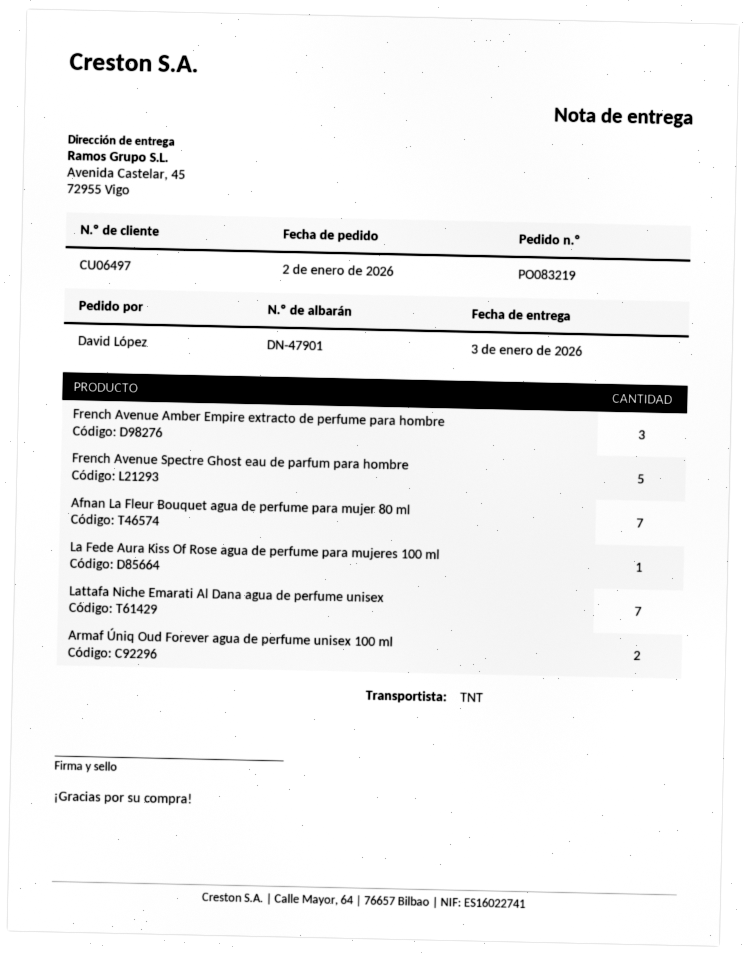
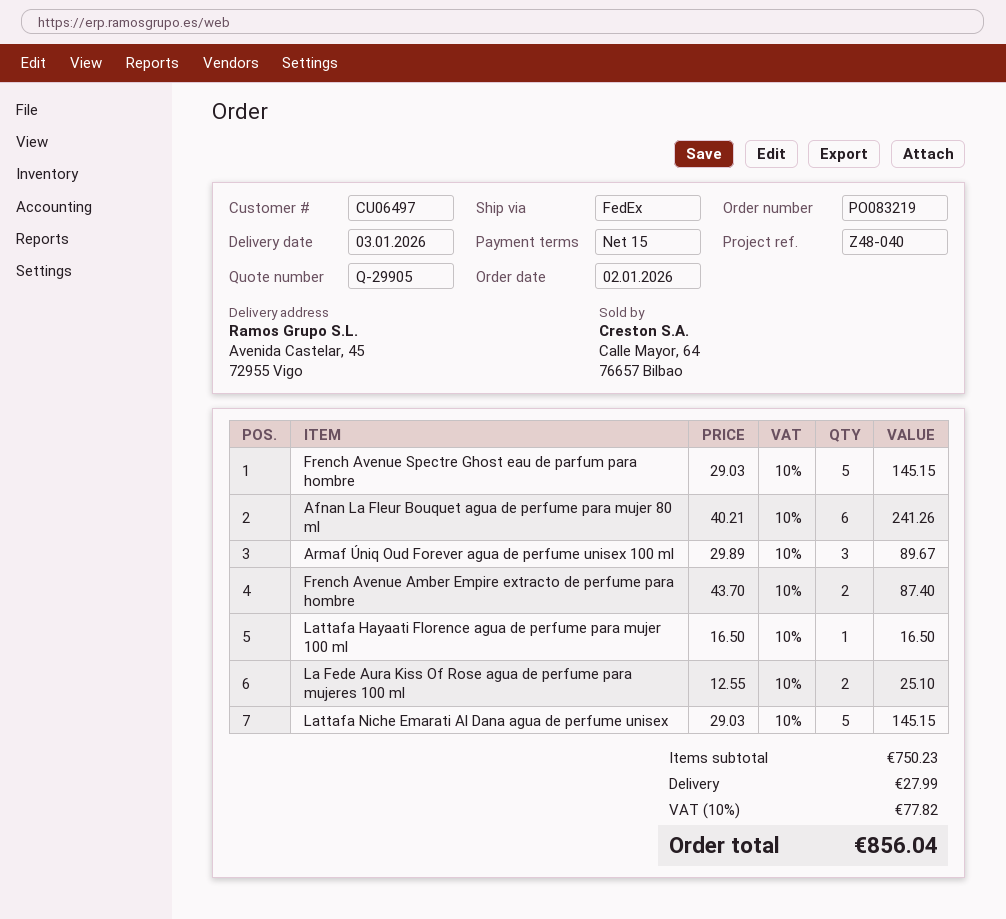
shipping method: TNT -> FedEx
French Avenue Amber Empire extracto de perfume para hombre: 3 -> 2
Afnan La Fleur Bouquet agua de perfume para mujer 80 ml: 7 -> 6
La Fede Aura Kiss Of Rose agua de perfume para mujeres 100 ml: 1 -> 2
Lattafa Niche Emarati Al Dana agua de perfume unisex: 7 -> 5
Armaf Úniq Oud Forever agua de perfume unisex 100 ml: 2 -> 3
Lattafa Hayaati Florence agua de perfume para mujer 100 ml: none -> 1

